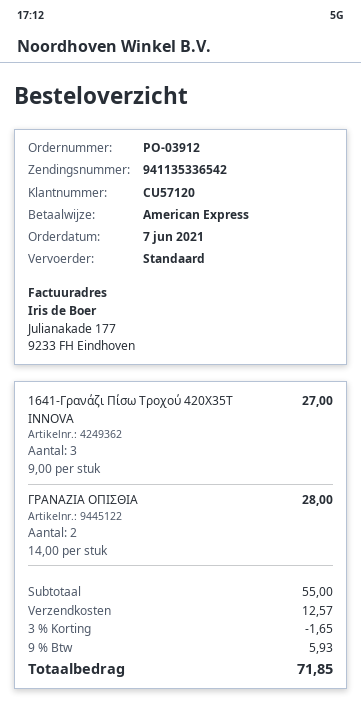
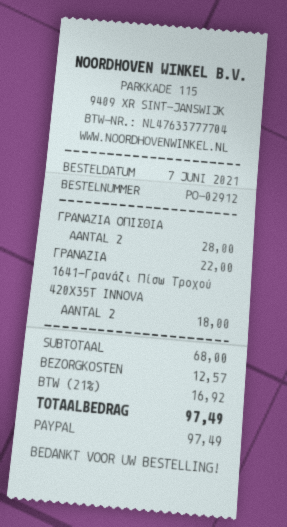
order number: PO-03912 -> PO-02912
payment method: American Express -> PayPal
1641-Γρανάζι Πίσω Τροχού 420Χ35T INNOVA: 3 for 27.00 -> 2 for 18.00
ΓΡΑΝΑΖΙΑ: none -> 1 for 22.00
subtotal: 55.00 -> 68.00
discount: 3% = 1.65 -> none
tax: 9% = 5.93 -> 21% = 16.92
total: 71.85 -> 97.49

